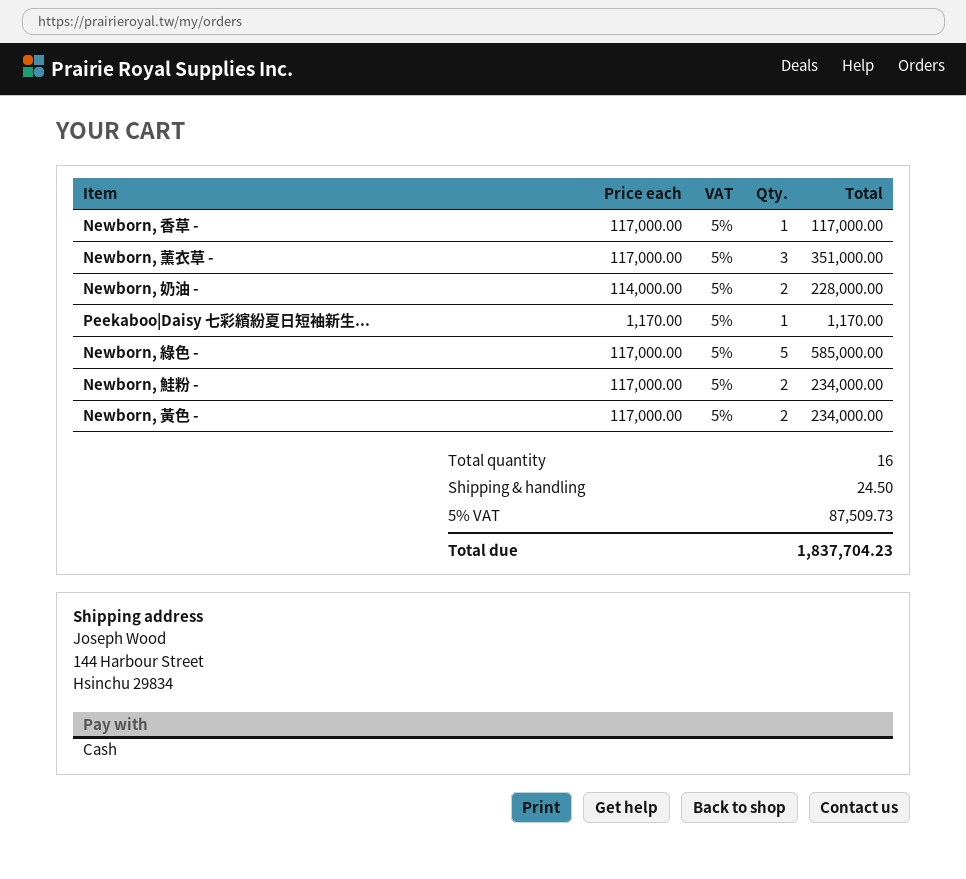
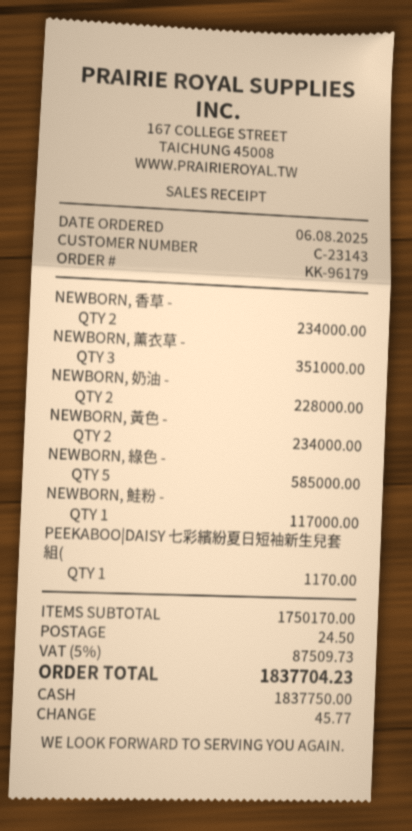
Newborn, 香草 -: 1 for 117000.00 -> 2 for 234000.00
Newborn, 鮭粉 -: 2 for 234000.00 -> 1 for 117000.00

